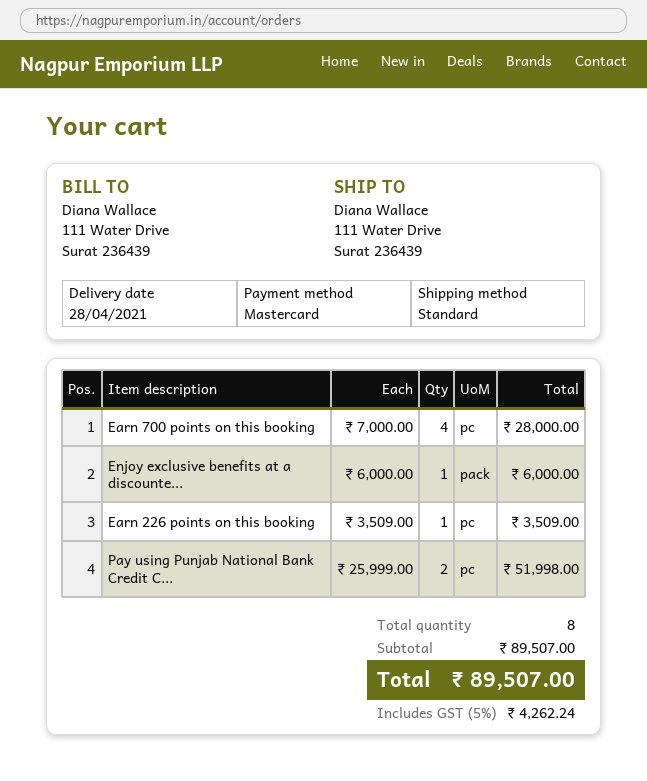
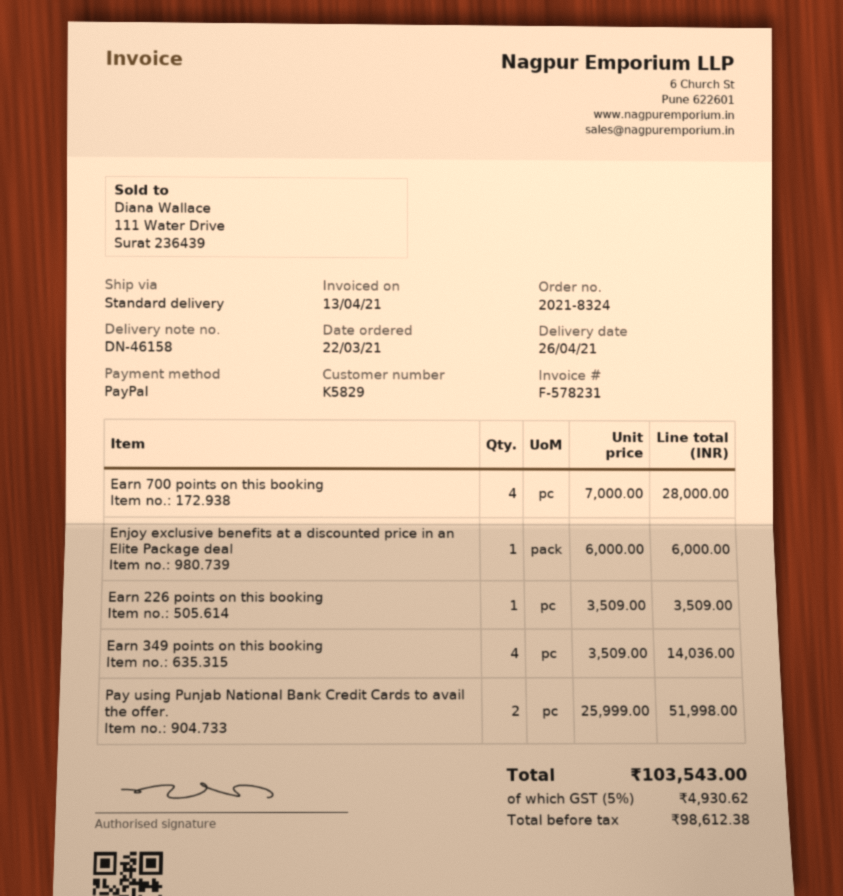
delivery date: 2021-04-28 -> 2021-04-26
payment method: Mastercard -> PayPal
Earn 349 points on this booking: none -> 4 x 3509.00 = 14036.00
tax: 5% = 4262.24 -> 5% = 4930.62
total: 89507.00 -> 103543.00

